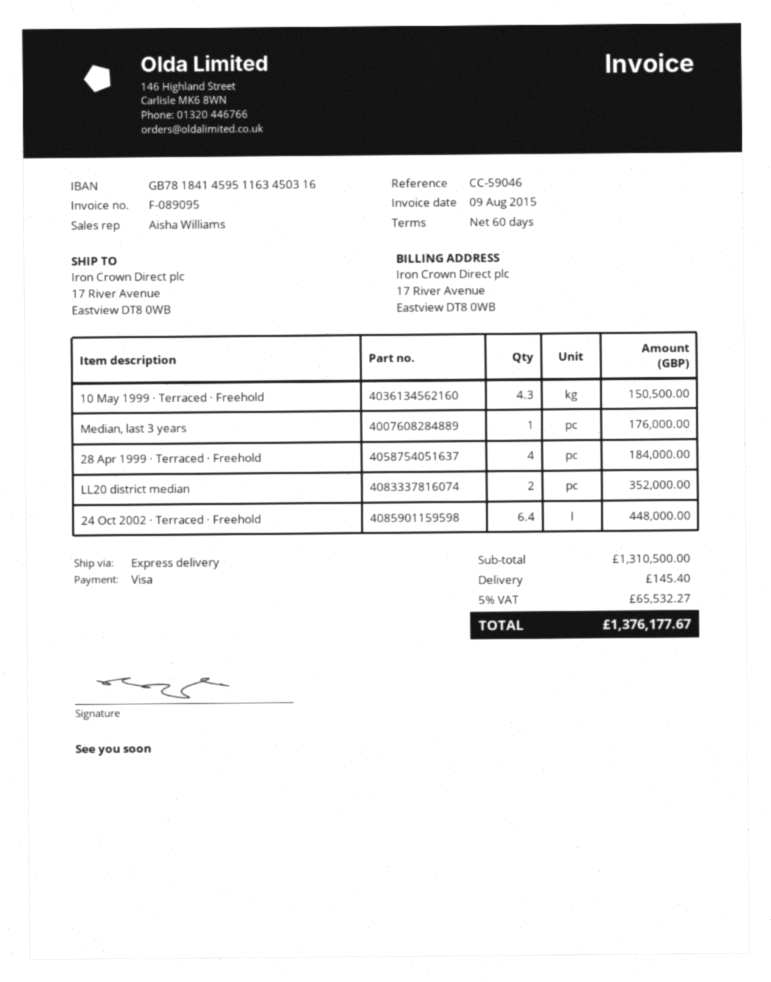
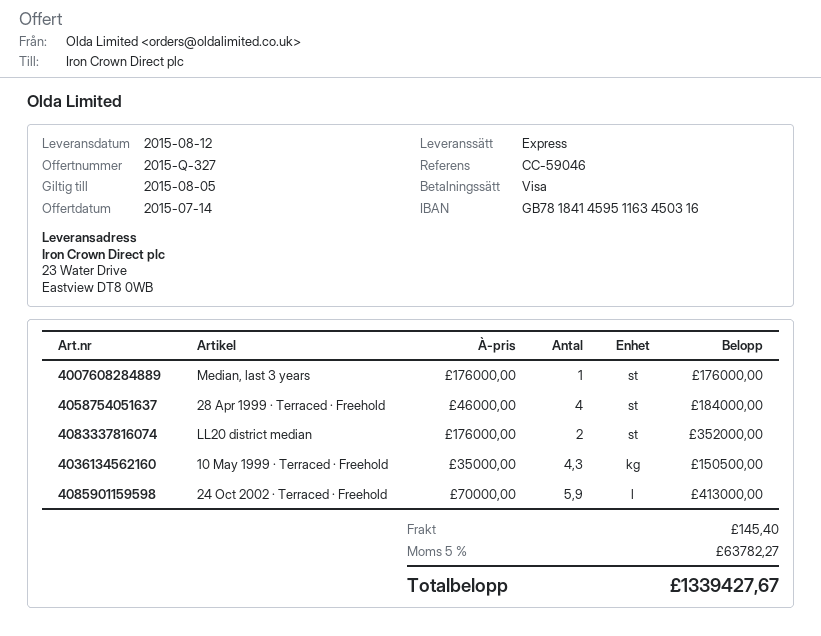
ship to: 17 River Avenue, Eastview DT8 0WB -> 23 Water Drive, Eastview DT8 0WB
24 Oct 2002 · Terraced · Freehold: 6.4 for 448000.00 -> 5.9 for 413000.00
tax: 5% = 65532.27 -> 5% = 63782.27
total: 1376177.67 -> 1339427.67

